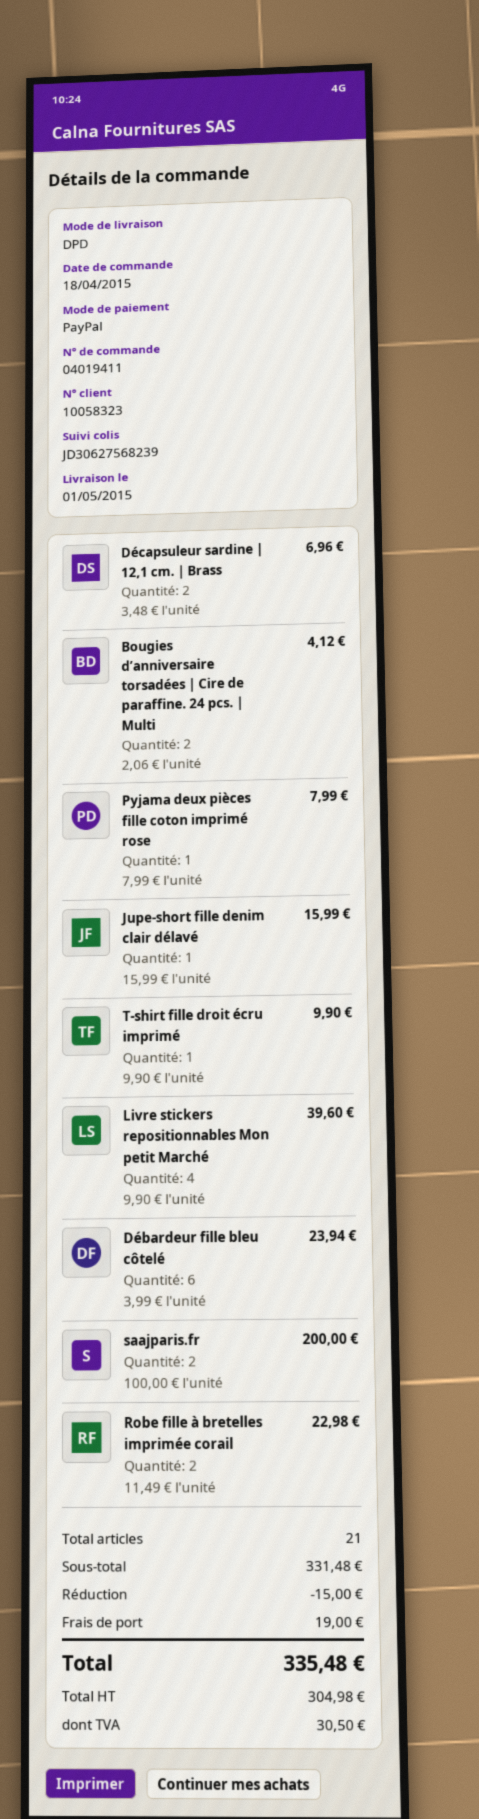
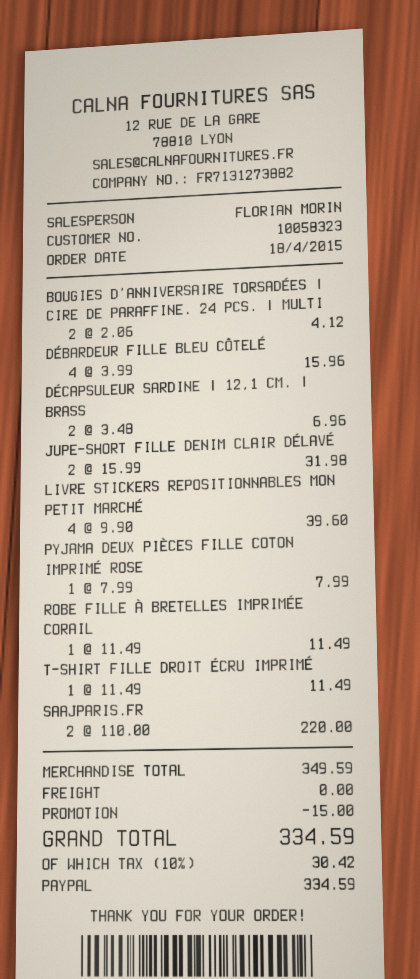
Jupe-short fille denim clair délavé: 1 x 15.99 = 15.99 -> 2 x 15.99 = 31.98
T-shirt fille droit écru imprimé: 1 x 9.90 = 9.90 -> 1 x 11.49 = 11.49
Débardeur fille bleu côtelé: 6 x 3.99 = 23.94 -> 4 x 3.99 = 15.96
saajparis.fr: 2 x 100.00 = 200.00 -> 2 x 110.00 = 220.00
Robe fille à bretelles imprimée corail: 2 x 11.49 = 22.98 -> 1 x 11.49 = 11.49
subtotal: 331.48 -> 349.59
shipping: 19.00 -> 0.00
tax: 30.50 -> 30.42
total: 335.48 -> 334.59

